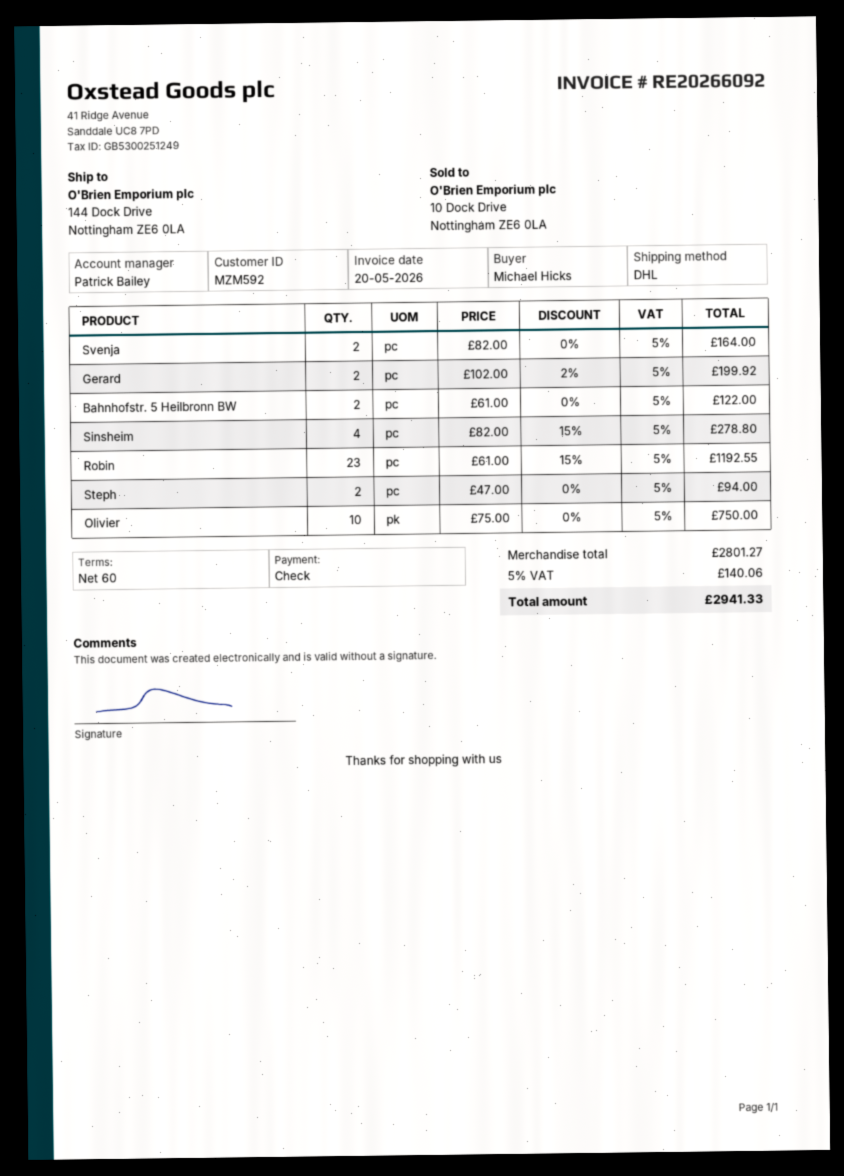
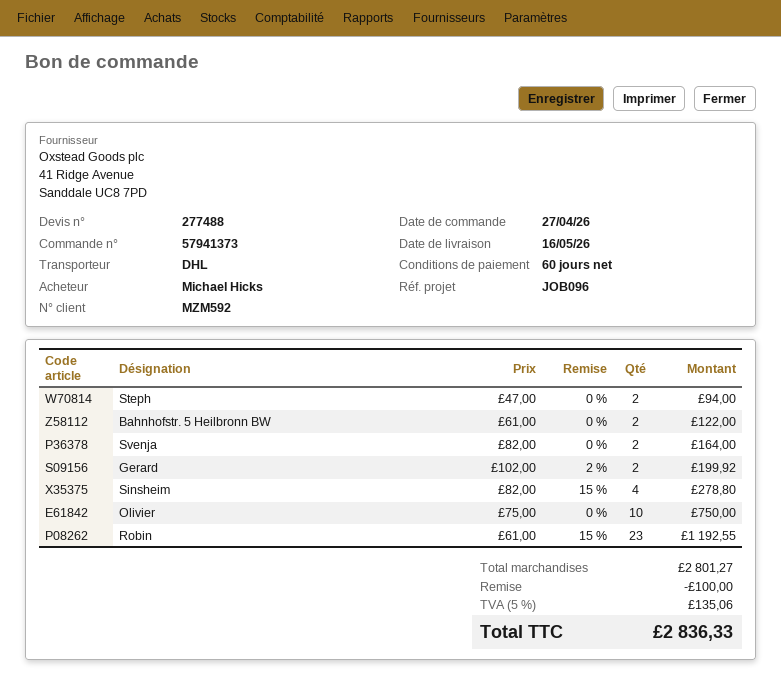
discount: none -> 100.00
tax: 5% = 140.06 -> 5% = 135.06
total: 2941.33 -> 2836.33

